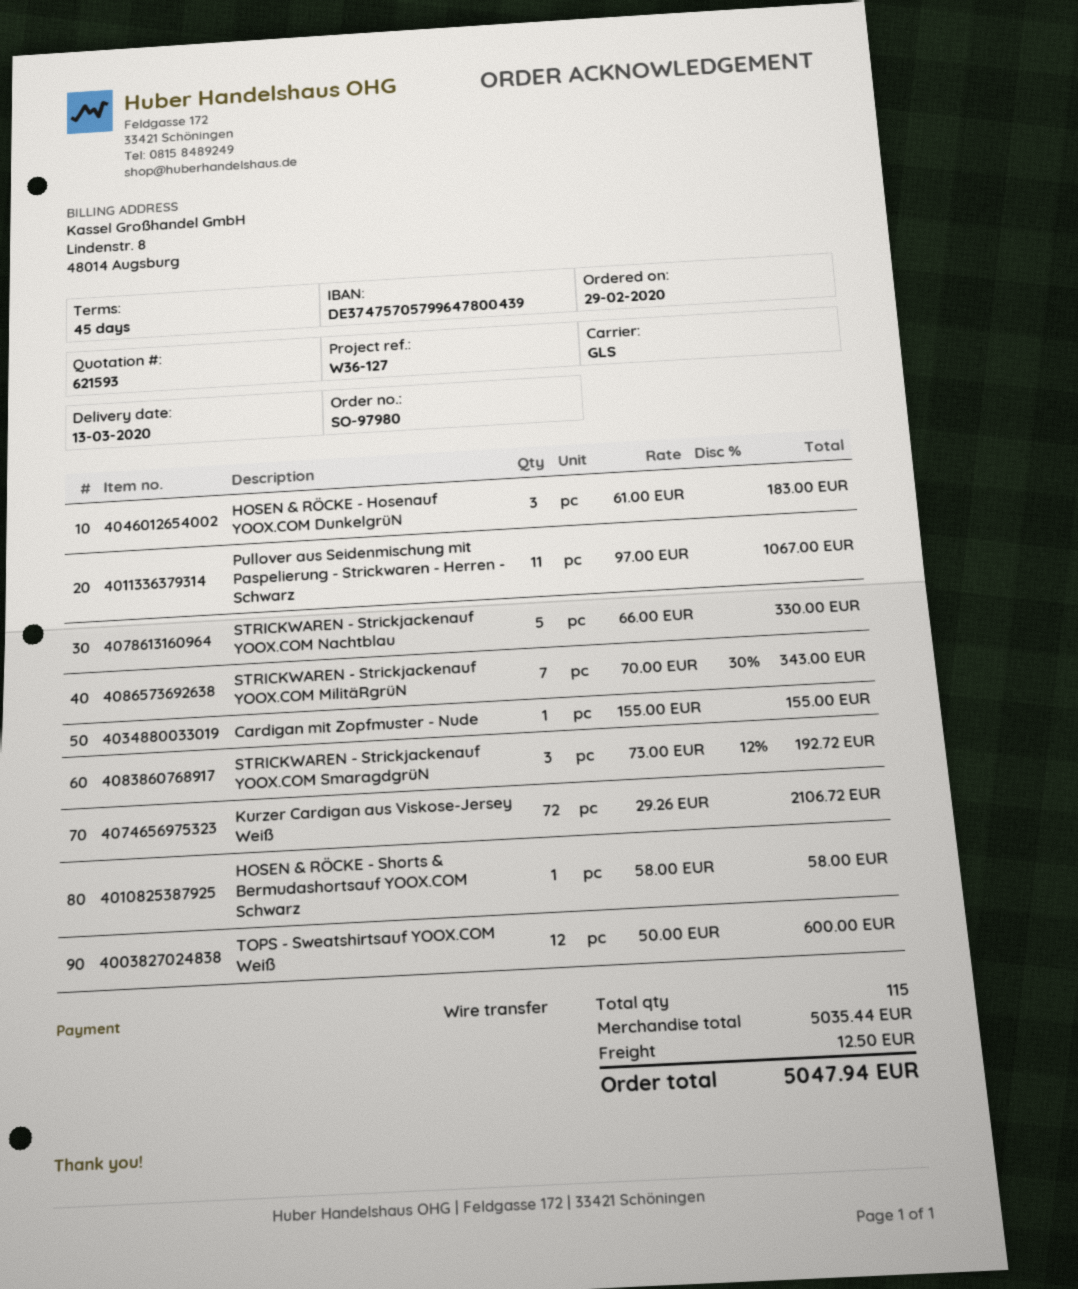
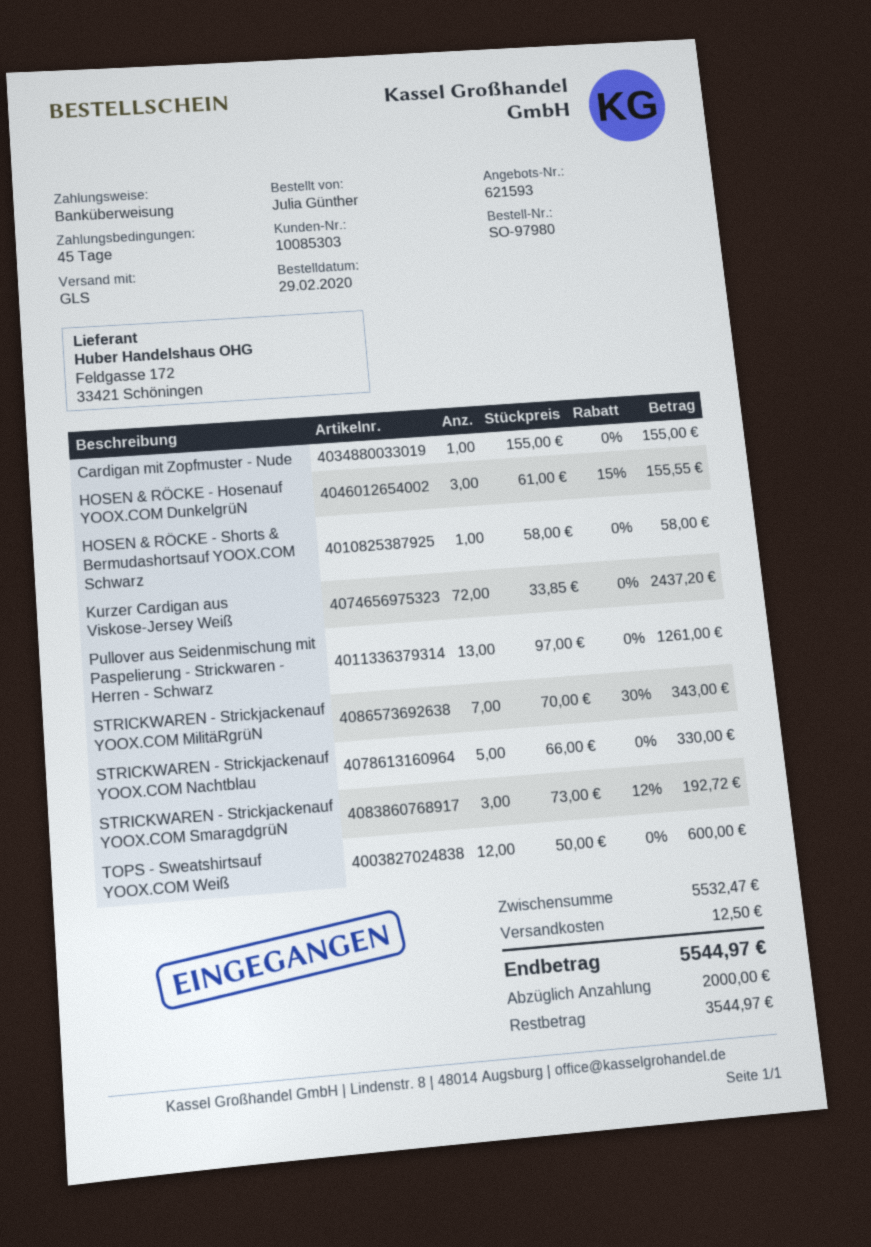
HOSEN & RÖCKE - Hosenauf YOOX.COM DunkelgrüN: 3 x 61.00 = 183.00 -> 3 x 61.00 - 15% = 155.55
Pullover aus Seidenmischung mit Paspelierung - Strickwaren - Herren - Schwarz: 11 x 97.00 = 1067.00 -> 13 x 97.00 = 1261.00
Kurzer Cardigan aus Viskose-Jersey Weiß: 72 x 29.26 = 2106.72 -> 72 x 33.85 = 2437.20
subtotal: 5035.44 -> 5532.47
total: 5047.94 -> 5544.97

